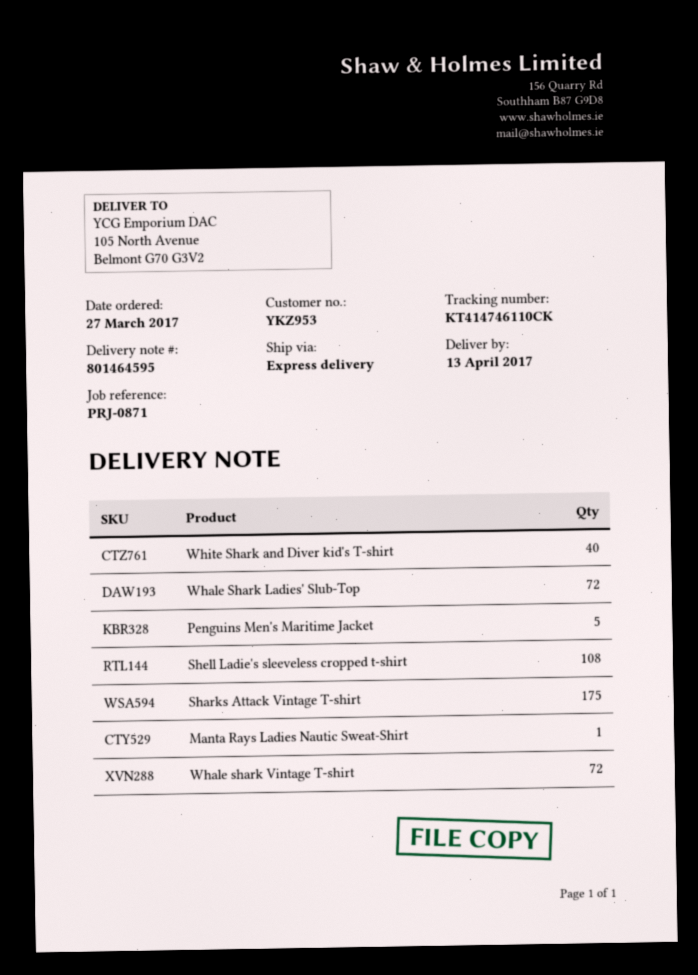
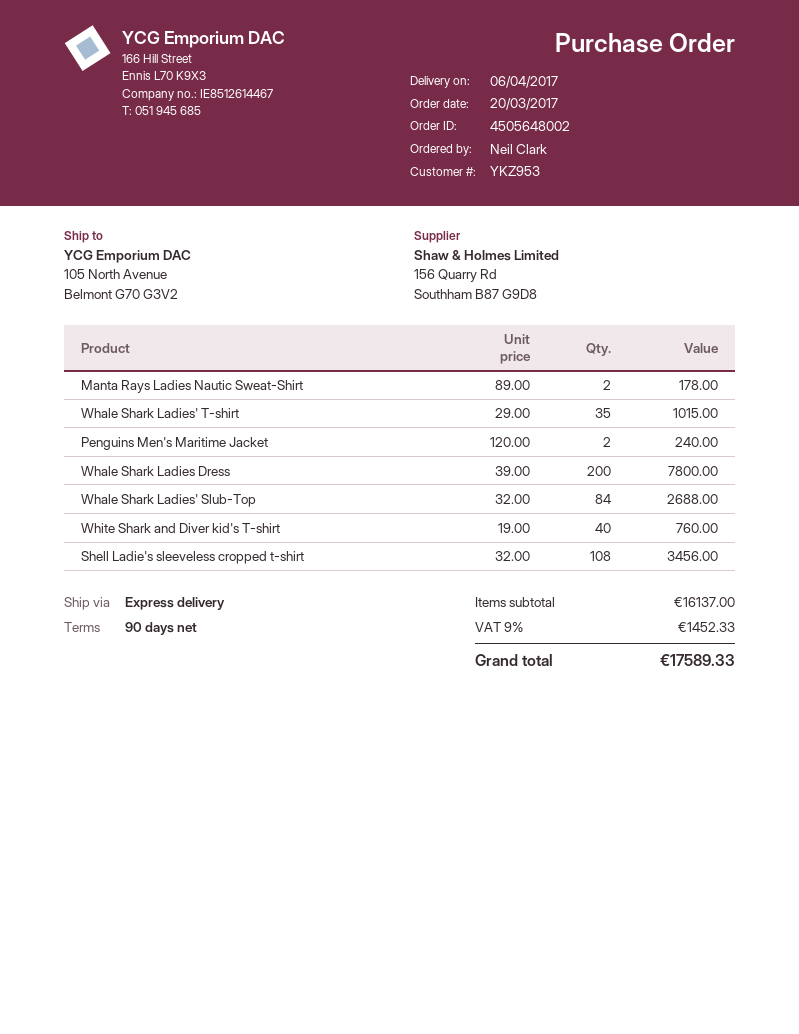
order date: 2017-03-27 -> 2017-03-20
delivery date: 2017-04-13 -> 2017-04-06
Whale Shark Ladies' Slub-Top: 72 -> 84
Penguins Men's Maritime Jacket: 5 -> 2
Sharks Attack Vintage T-shirt: 175 -> none
Manta Rays Ladies Nautic Sweat-Shirt: 1 -> 2
Whale shark Vintage T-shirt: 72 -> none
Whale Shark Ladies' T-shirt: none -> 35
Whale Shark Ladies Dress: none -> 200

